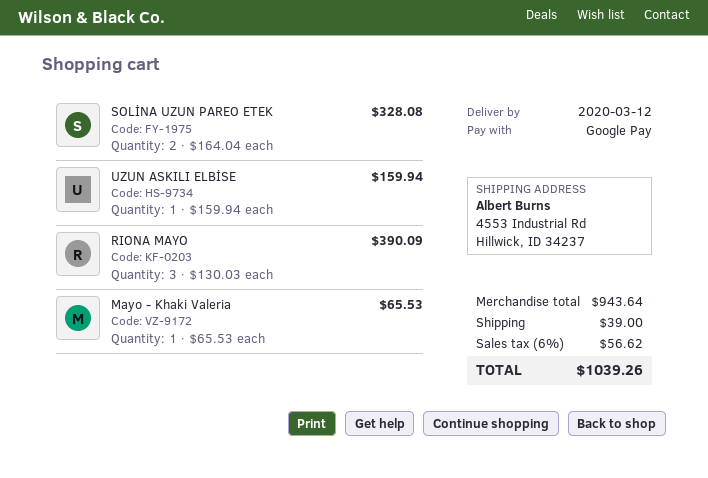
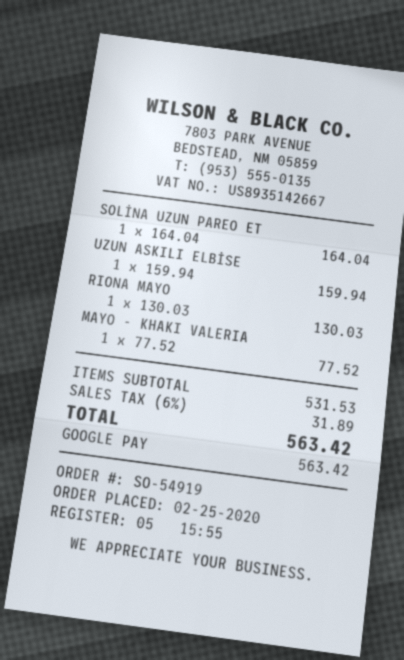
SOLİNA UZUN PAREO ETEK: 2 x 164.04 = 328.08 -> 1 x 164.04 = 164.04
RIONA MAYO: 3 x 130.03 = 390.09 -> 1 x 130.03 = 130.03
Mayo - Khaki Valeria: 1 x 65.53 = 65.53 -> 1 x 77.52 = 77.52
subtotal: 943.64 -> 531.53
shipping: 39.00 -> none
tax: 6% = 56.62 -> 6% = 31.89
total: 1039.26 -> 563.42

